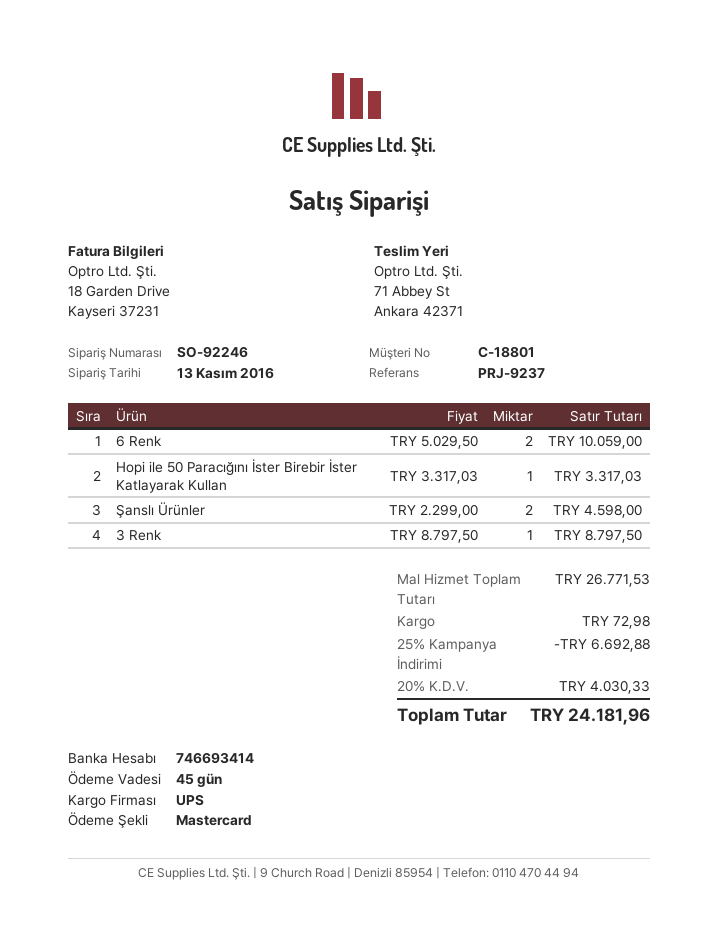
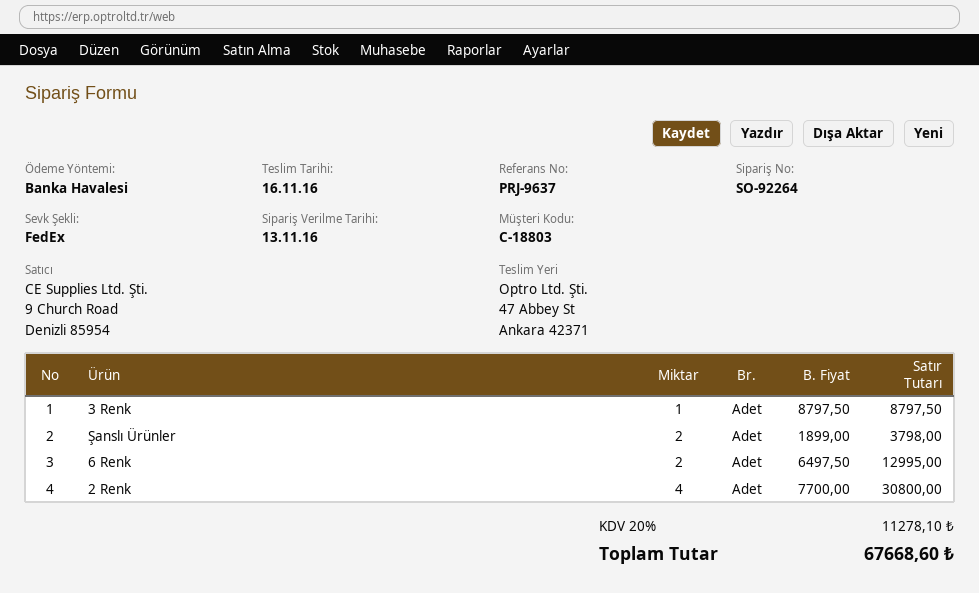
order number: SO-92246 -> SO-92264
customer number: C-18801 -> C-18803
reference: PRJ-9237 -> PRJ-9637
payment method: Mastercard -> bank transfer
shipping method: UPS -> FedEx
ship to: 71 Abbey St, Ankara 42371 -> 47 Abbey St, Ankara 42371
6 Renk: 2 x 5029.50 = 10059.00 -> 2 x 6497.50 = 12995.00
Hopi ile 50 Paracığını İster Birebir İster Katlayarak Kullan: 1 x 3317.03 = 3317.03 -> none
Şanslı Ürünler: 2 x 2299.00 = 4598.00 -> 2 x 1899.00 = 3798.00
2 Renk: none -> 4 x 7700.00 = 30800.00
discount: 25% = 6692.88 -> none
shipping: 72.98 -> none
tax: 20% = 4030.33 -> 20% = 11278.10
total: 24181.96 -> 67668.60

